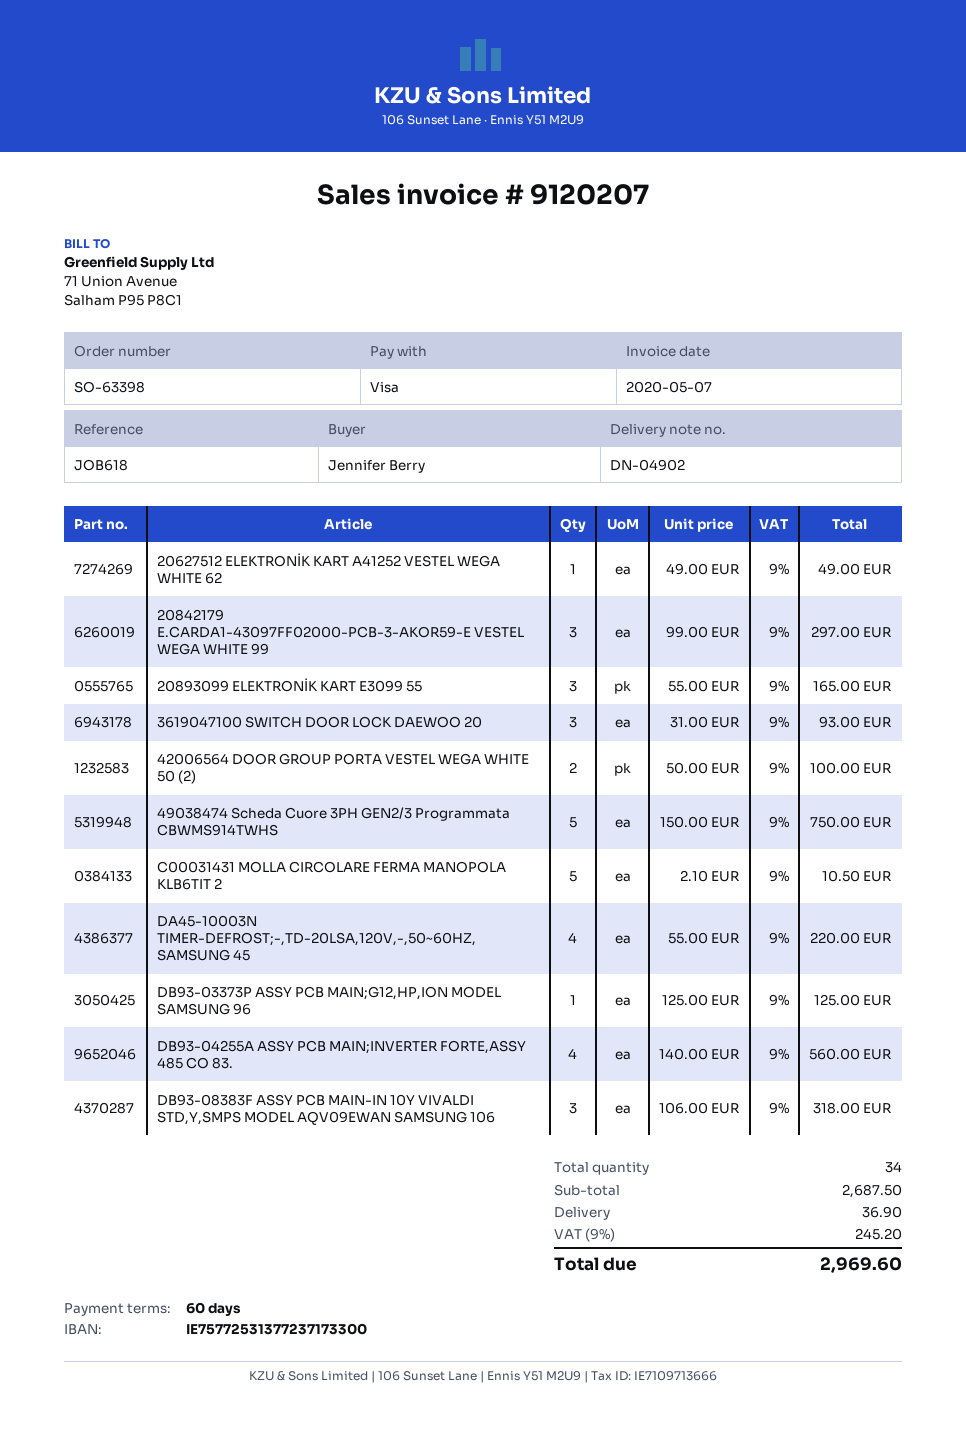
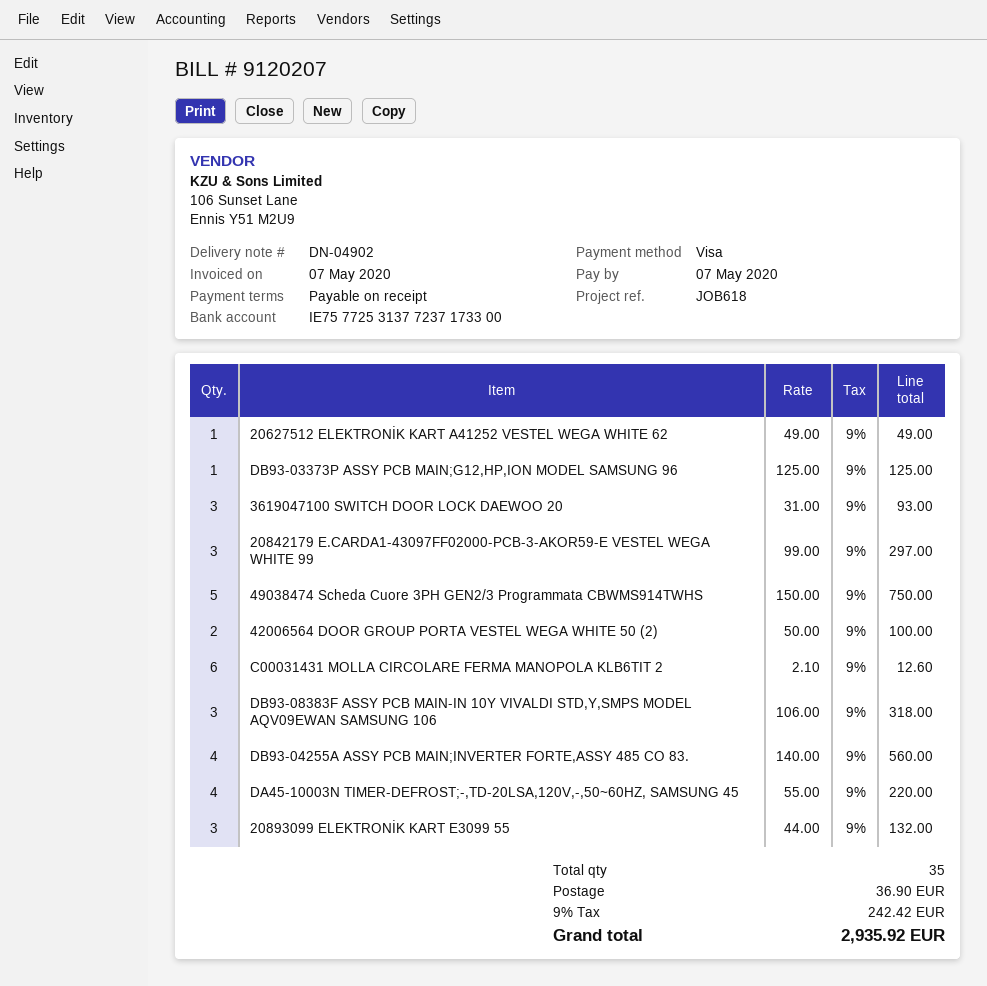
payment terms: 60 days -> on receipt
20893099 ELEKTRONİK KART E3099 55: 3 x 55.00 = 165.00 -> 3 x 44.00 = 132.00
C00031431 MOLLA CIRCOLARE FERMA MANOPOLA KLB6TIT 2: 5 x 2.10 = 10.50 -> 6 x 2.10 = 12.60
total quantity: 34 -> 35
tax: 9% = 245.20 -> 9% = 242.42
total: 2969.60 -> 2935.92

